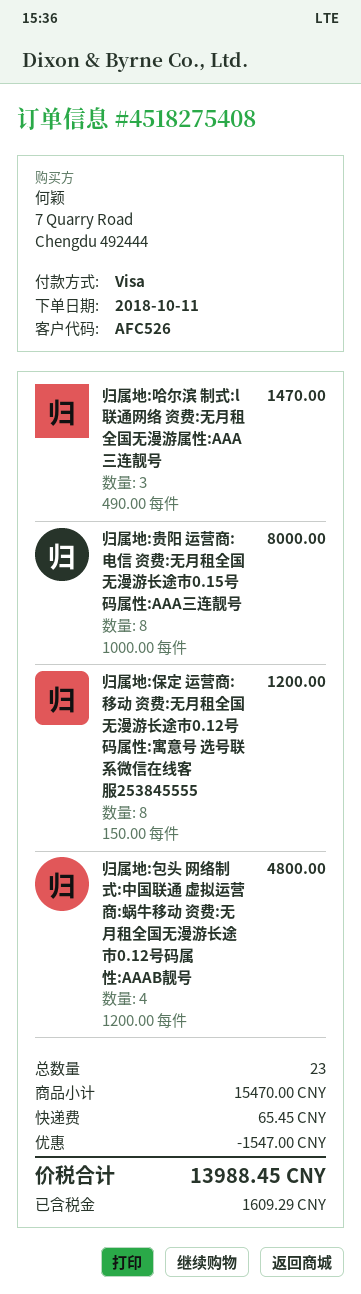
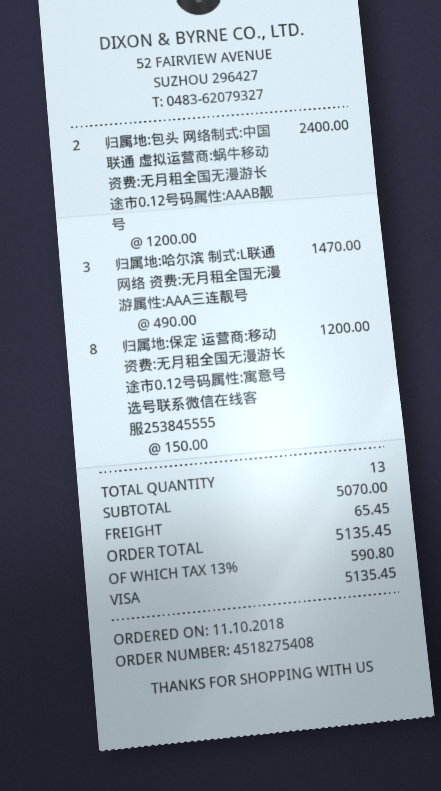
归属地:贵阳 运营商:电信 资费:无月租全国无漫游长途市0.15号码属性:AAA三连靓号: 8 x 1000.00 = 8000.00 -> none
归属地:包头 网络制式:中国联通 虚拟运营商:蜗牛移动 资费:无月租全国无漫游长途市0.12号码属性:AAAB靓号: 4 x 1200.00 = 4800.00 -> 2 x 1200.00 = 2400.00
total quantity: 23 -> 13
subtotal: 15470.00 -> 5070.00
discount: 1547.00 -> none
tax: 1609.29 -> 590.80
total: 13988.45 -> 5135.45

